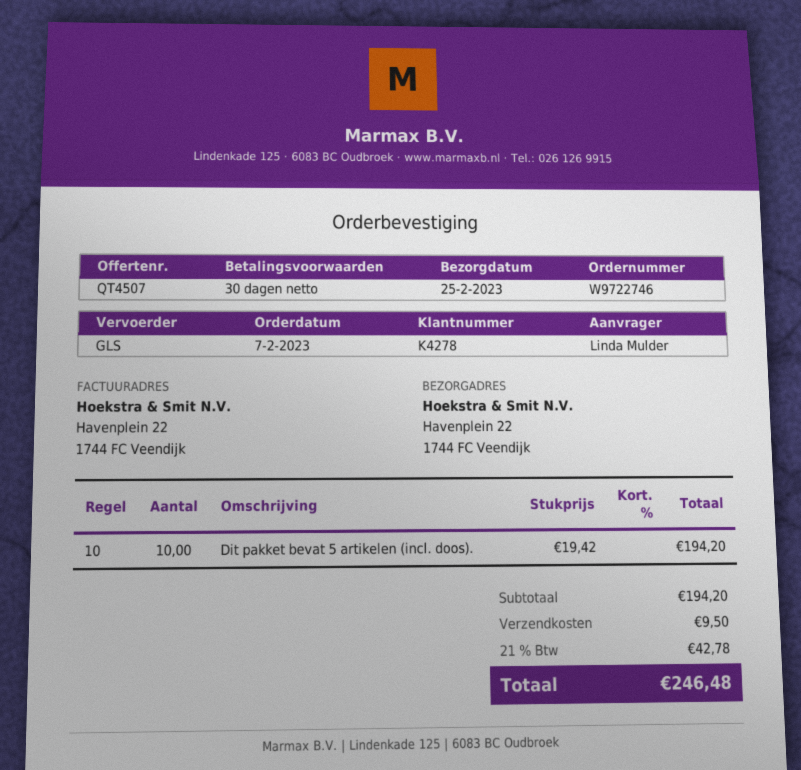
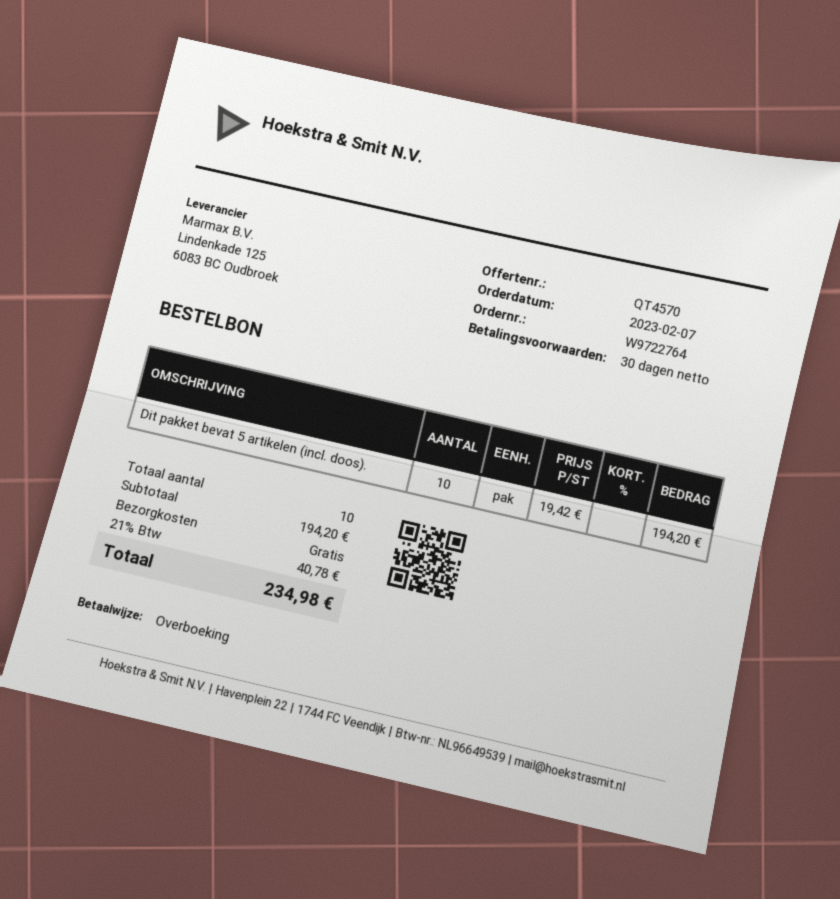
quote number: QT4507 -> QT4570
order number: W9722746 -> W9722764
shipping: 9.50 -> 0.00
tax: 21% = 42.78 -> 21% = 40.78
total: 246.48 -> 234.98

